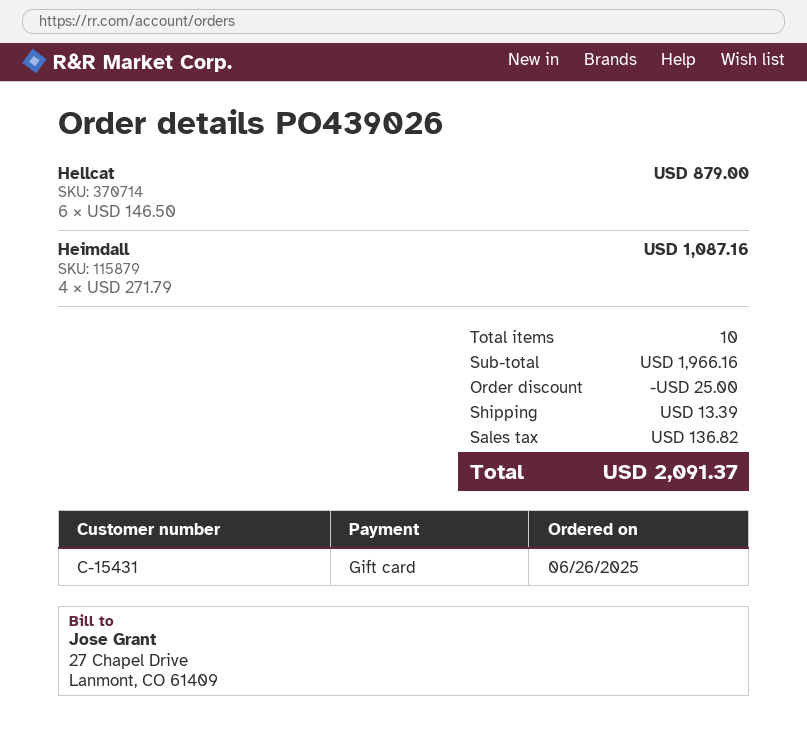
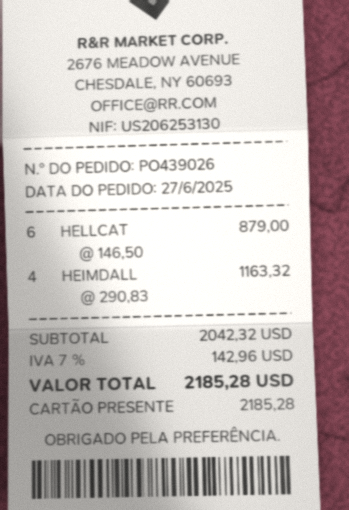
order date: 2025-06-26 -> 2025-06-27
Heimdall: 4 x 271.79 = 1087.16 -> 4 x 290.83 = 1163.32
subtotal: 1966.16 -> 2042.32
discount: 25.00 -> none
shipping: 13.39 -> none
tax: 136.82 -> 142.96
total: 2091.37 -> 2185.28

